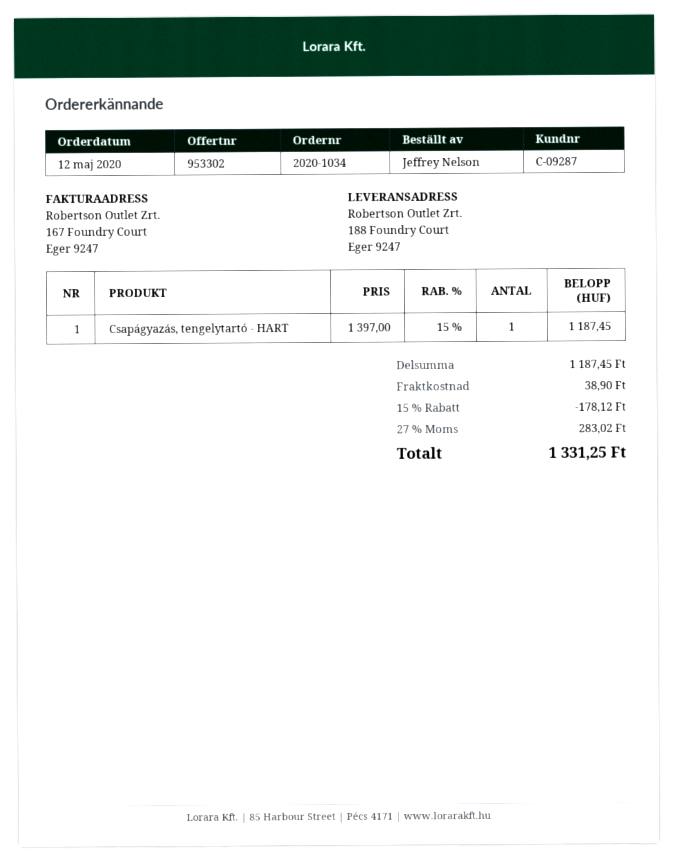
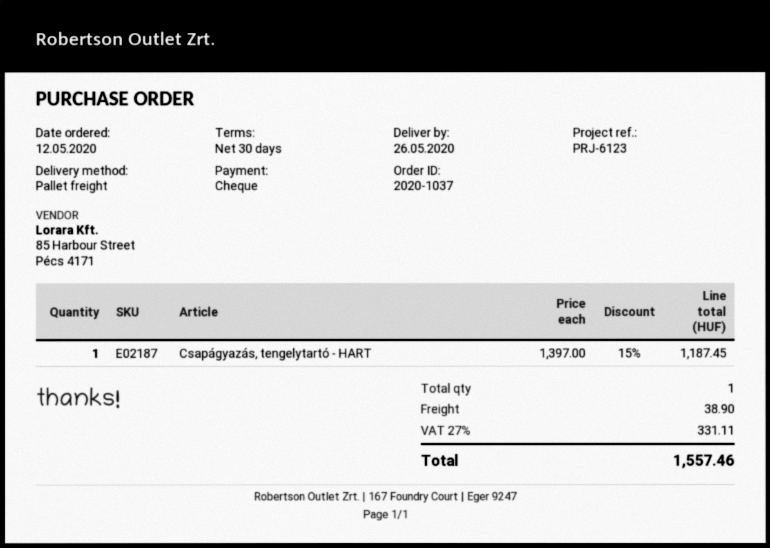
order number: 2020-1034 -> 2020-1037
discount: 15% = 178.12 -> none
tax: 27% = 283.02 -> 27% = 331.11
total: 1331.25 -> 1557.46

